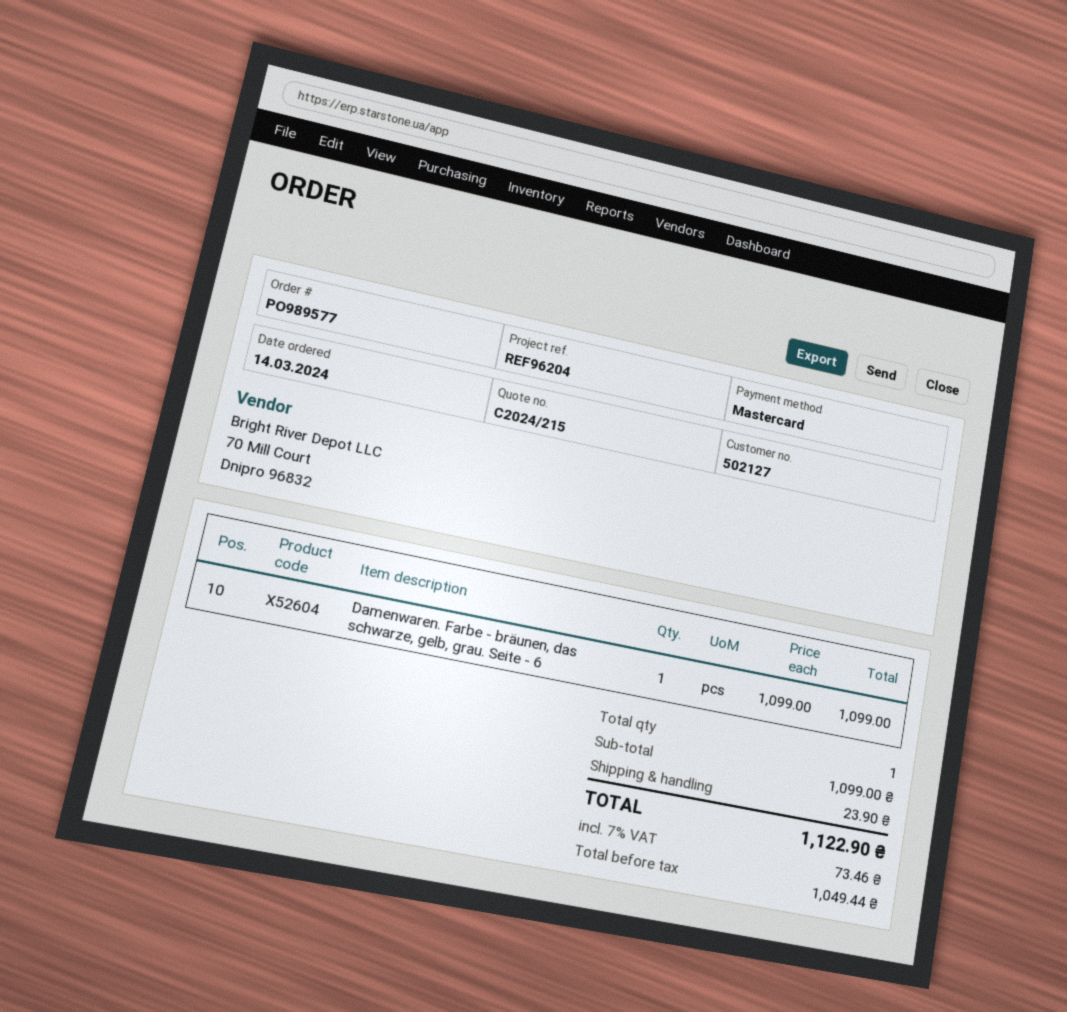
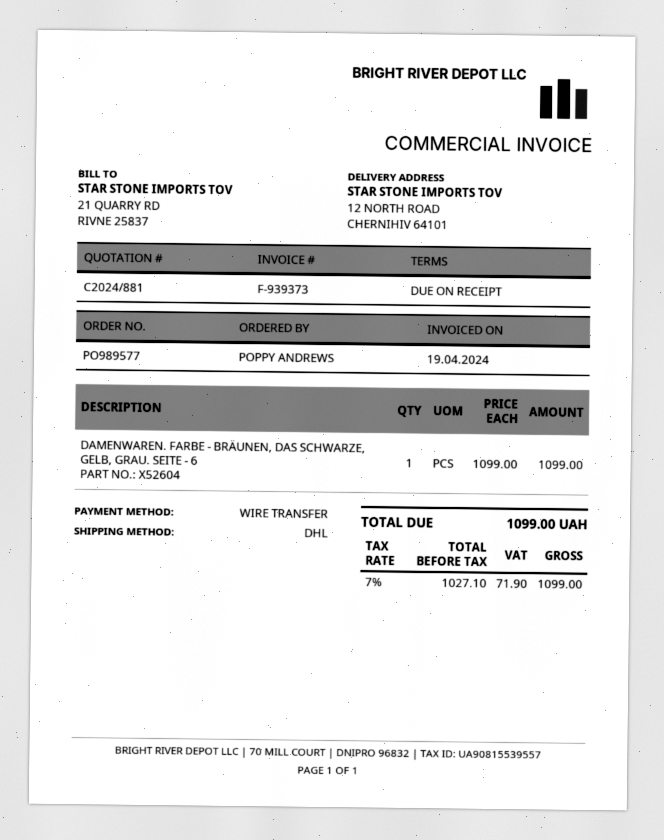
quote number: C2024/215 -> C2024/881
payment method: Mastercard -> bank transfer
shipping: 23.90 -> none
net: 1049.44 -> 1027.10
tax: 7% = 73.46 -> 7% = 71.90
total: 1122.90 -> 1099.00

